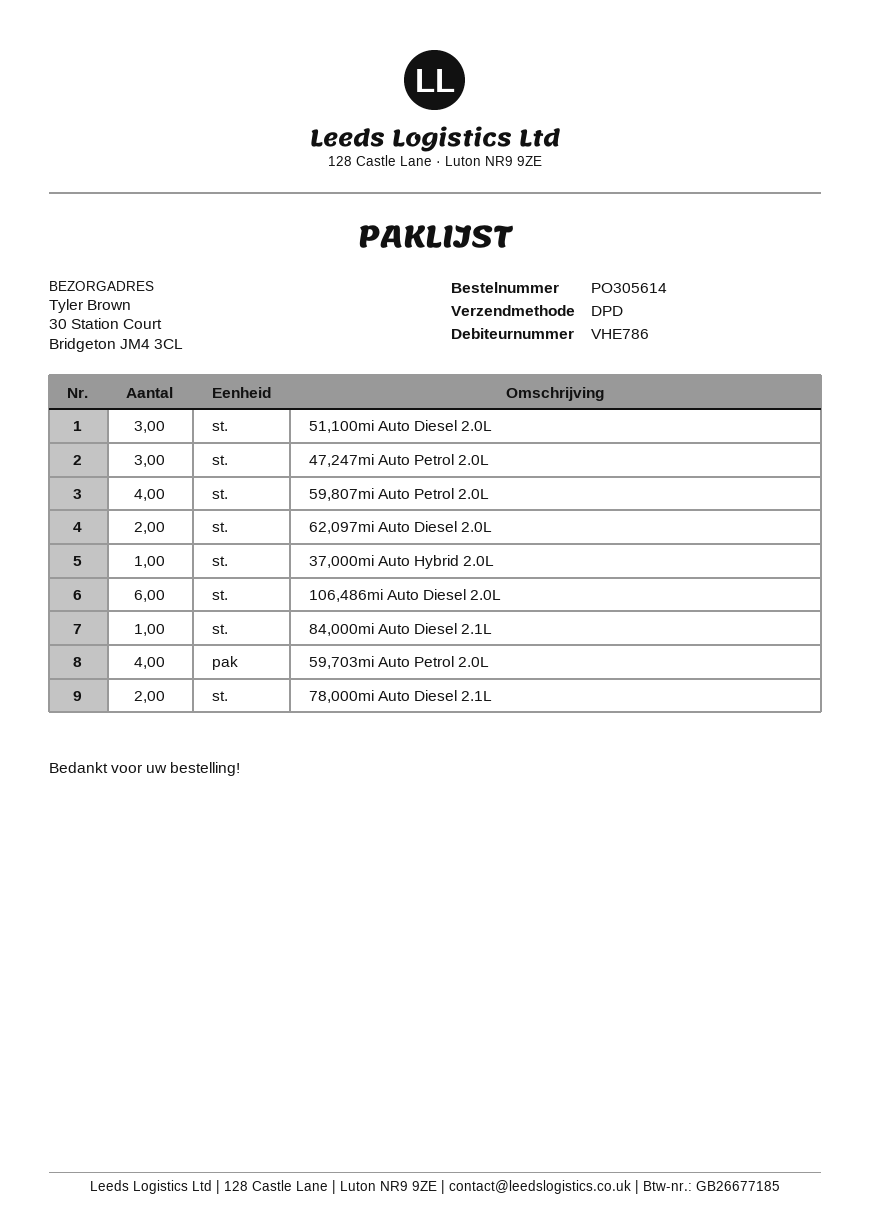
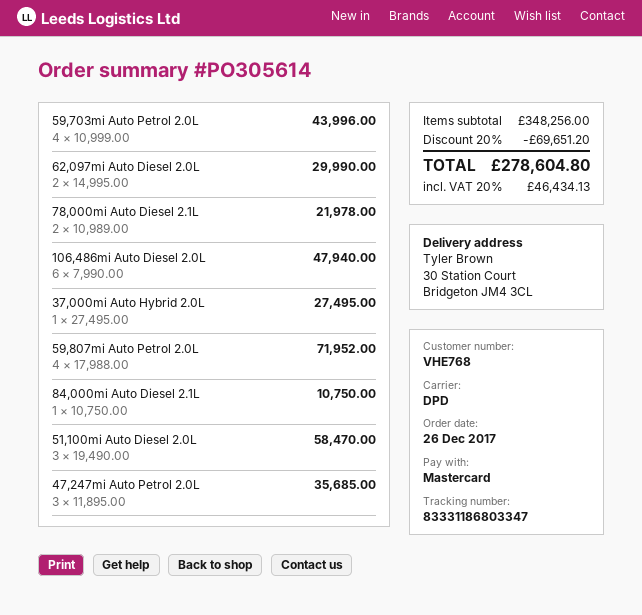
customer number: VHE786 -> VHE768

